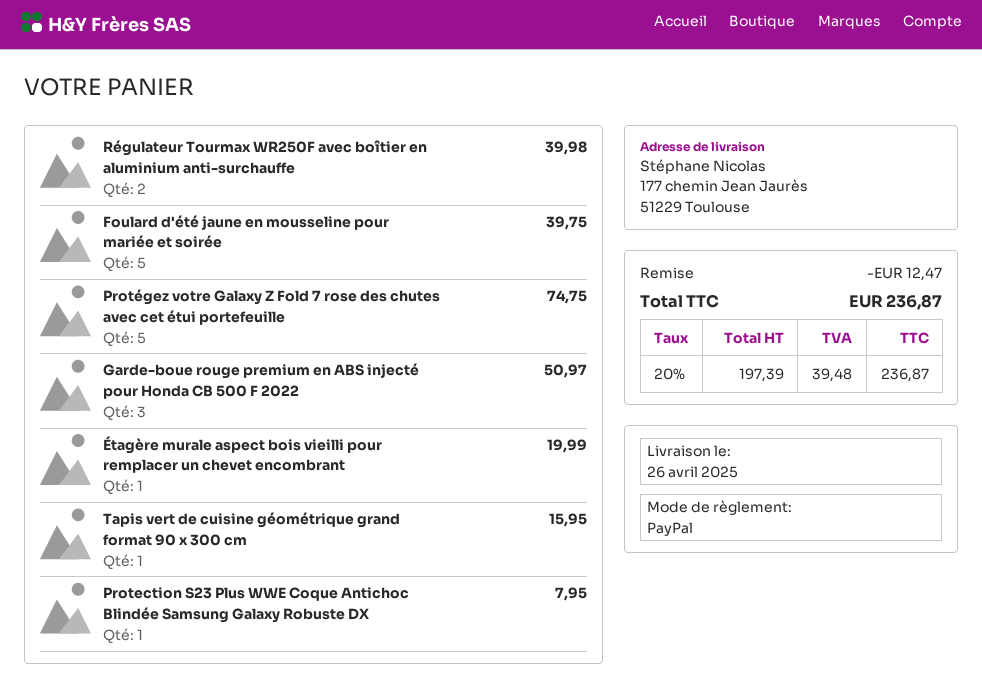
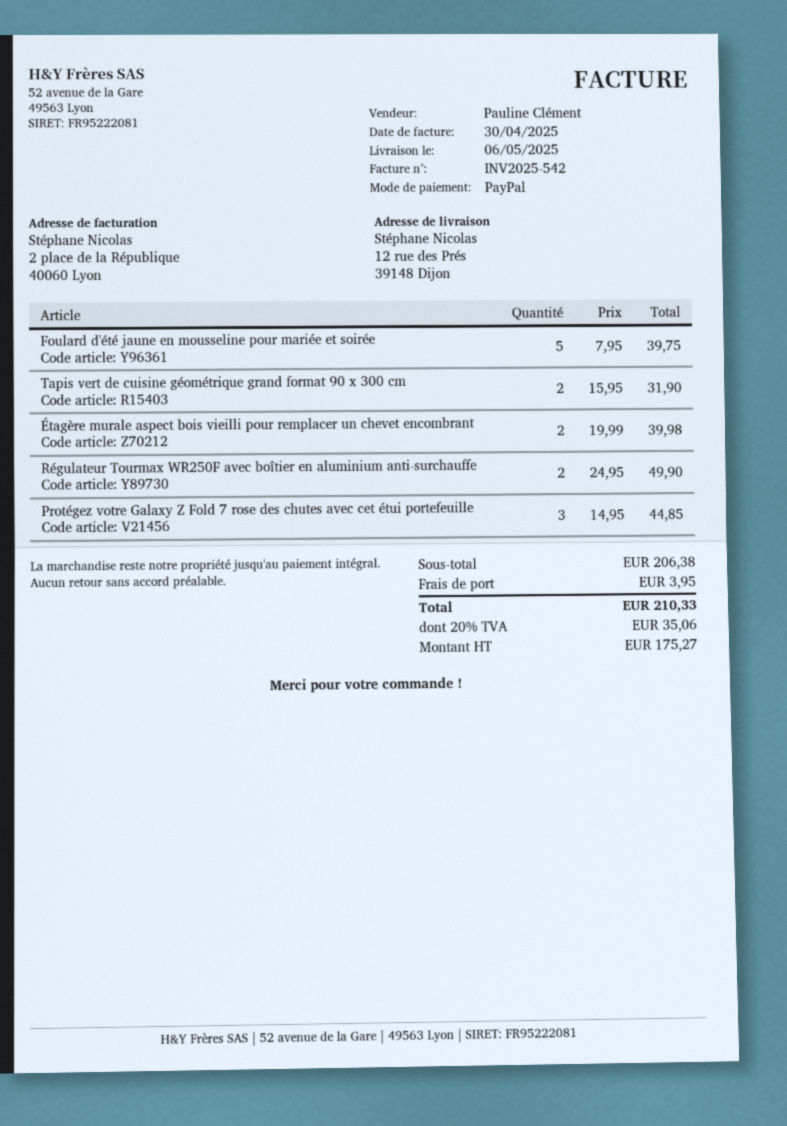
delivery date: 2025-04-26 -> 2025-05-06
ship to: 177 chemin Jean Jaurès, 51229 Toulouse -> 12 rue des Prés, 39148 Dijon
Régulateur Tourmax WR250F avec boîtier en aluminium anti-surchauffe: 2 for 39.98 -> 2 for 49.90
Protégez votre Galaxy Z Fold 7 rose des chutes avec cet étui portefeuille: 5 for 74.75 -> 3 for 44.85
Garde-boue rouge premium en ABS injecté pour Honda CB 500 F 2022: 3 for 50.97 -> none
Étagère murale aspect bois vieilli pour remplacer un chevet encombrant: 1 for 19.99 -> 2 for 39.98
Tapis vert de cuisine géométrique grand format 90 x 300 cm: 1 for 15.95 -> 2 for 31.90
Protection S23 Plus WWE Coque Antichoc Blindée Samsung Galaxy Robuste DX: 1 for 7.95 -> none
discount: 12.47 -> none
shipping: none -> 3.95
net: 197.39 -> 175.27
tax: 20% = 39.48 -> 20% = 35.06
total: 236.87 -> 210.33

